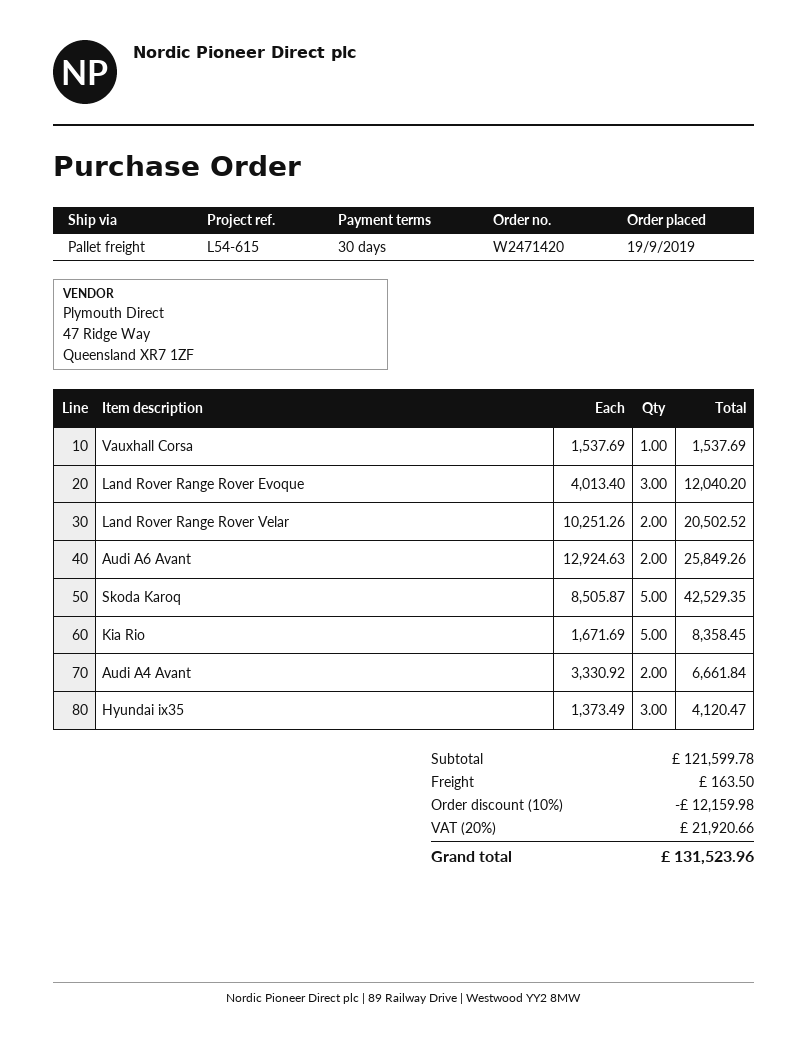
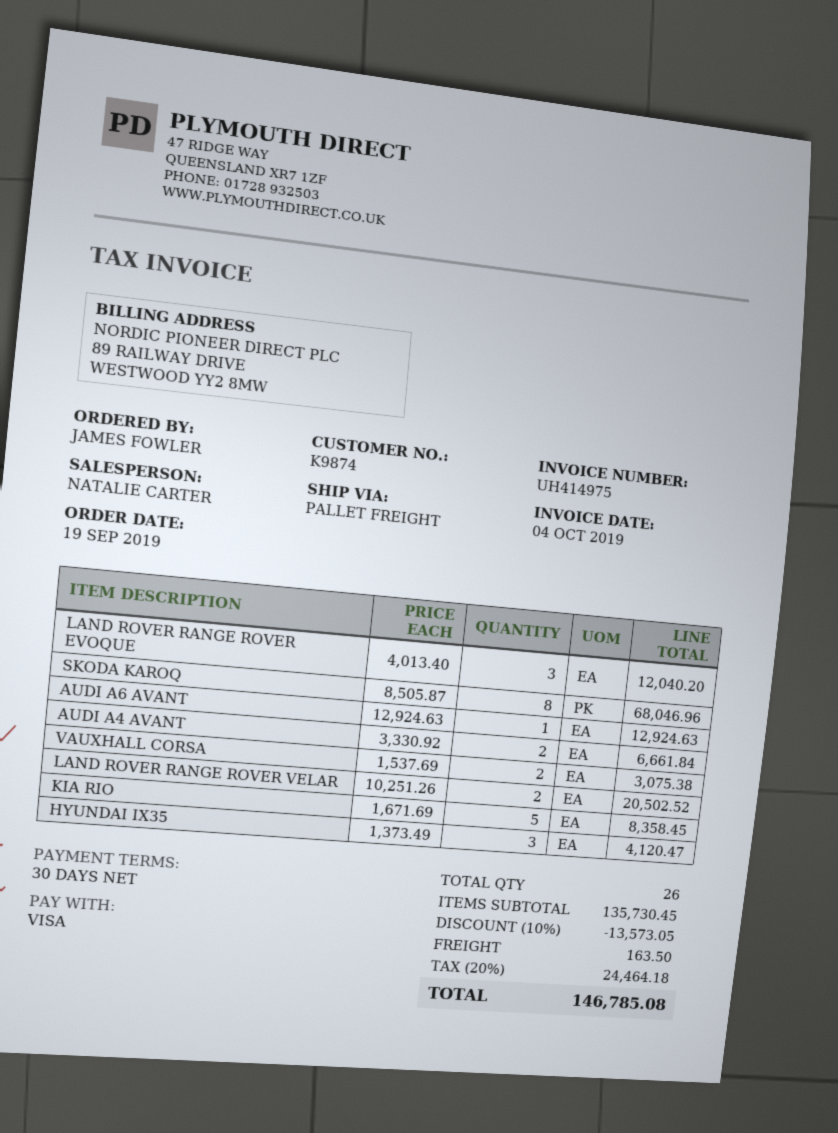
Vauxhall Corsa: 1 x 1537.69 = 1537.69 -> 2 x 1537.69 = 3075.38
Audi A6 Avant: 2 x 12924.63 = 25849.26 -> 1 x 12924.63 = 12924.63
Skoda Karoq: 5 x 8505.87 = 42529.35 -> 8 x 8505.87 = 68046.96
subtotal: 121599.78 -> 135730.45
discount: 10% = 12159.98 -> 10% = 13573.05
tax: 20% = 21920.66 -> 20% = 24464.18
total: 131523.96 -> 146785.08

